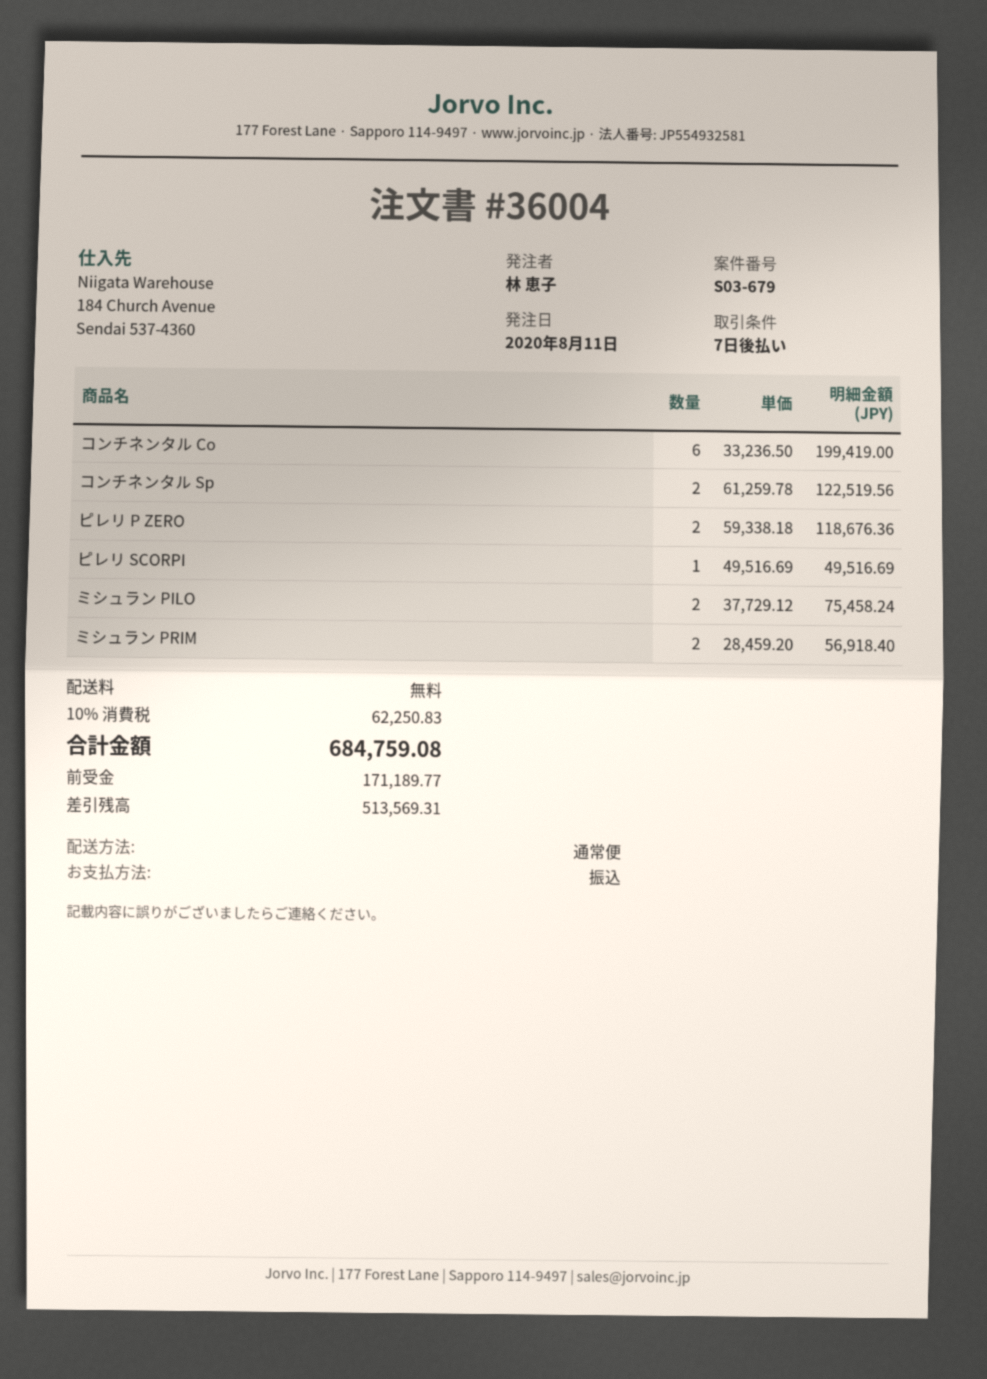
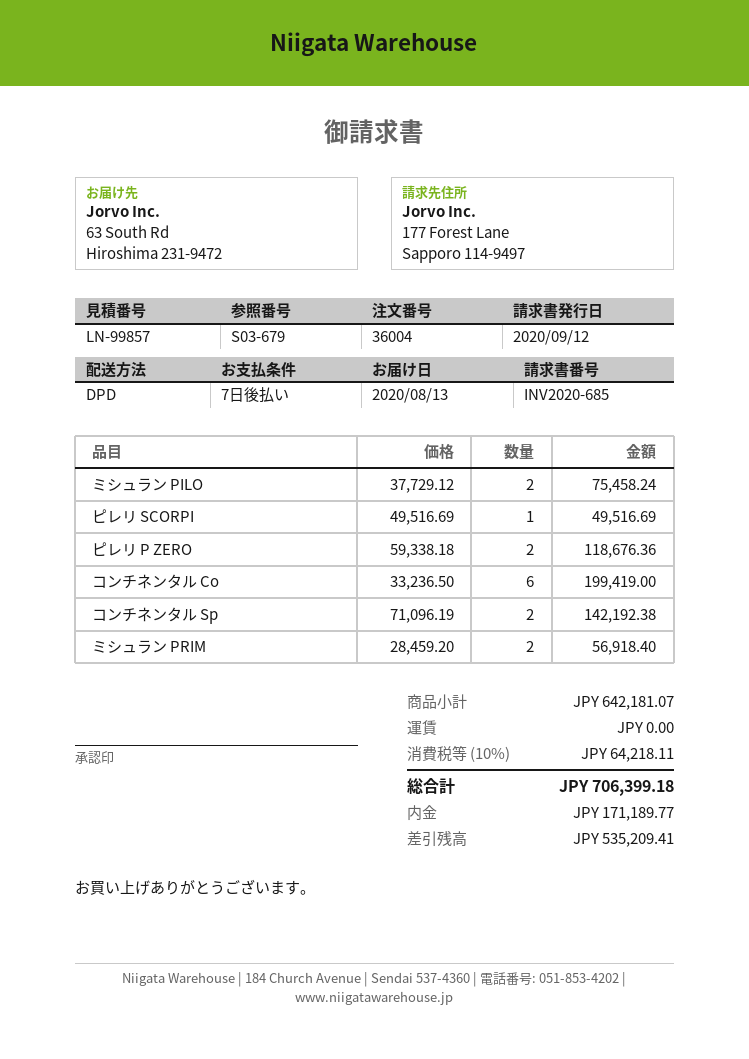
shipping method: standard -> DPD
コンチネンタル Sp: 2 x 61259.78 = 122519.56 -> 2 x 71096.19 = 142192.38
tax: 10% = 62250.83 -> 10% = 64218.11
total: 684759.08 -> 706399.18
balance: 513569.31 -> 535209.41

